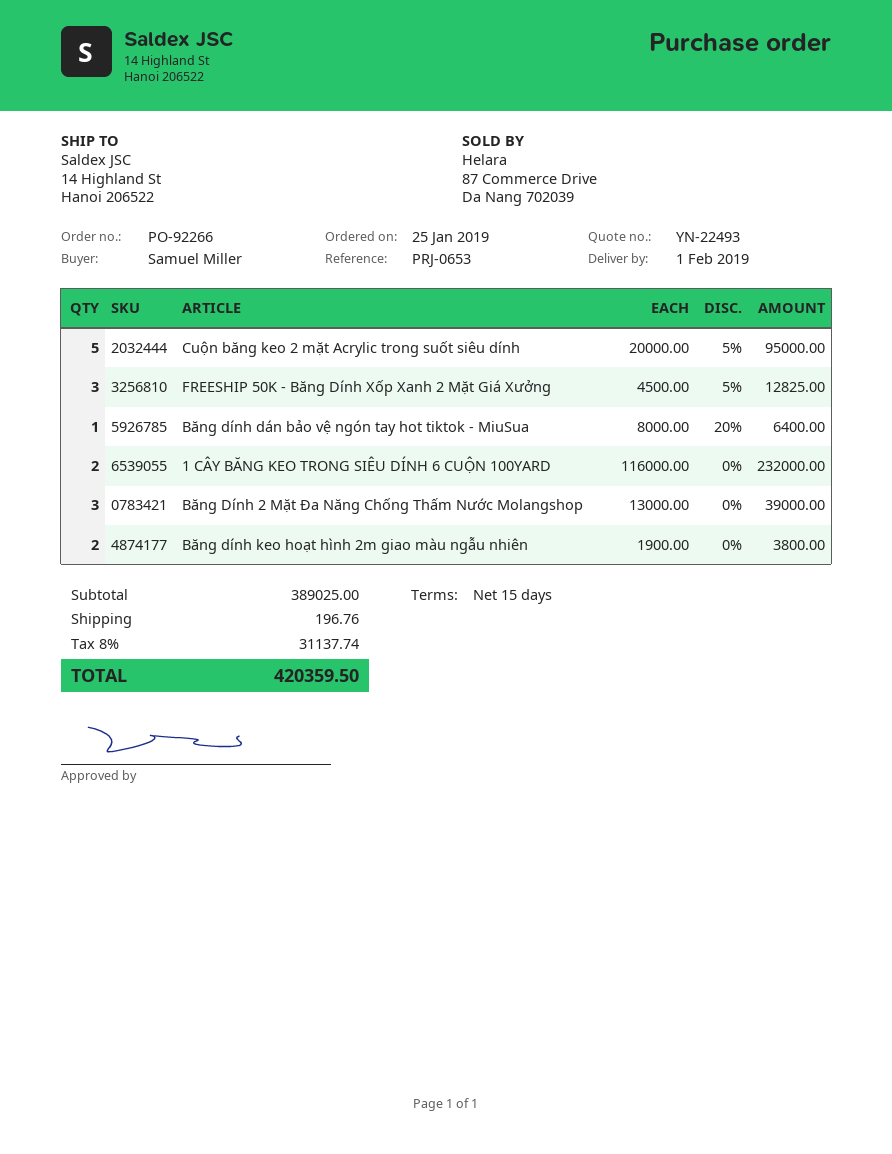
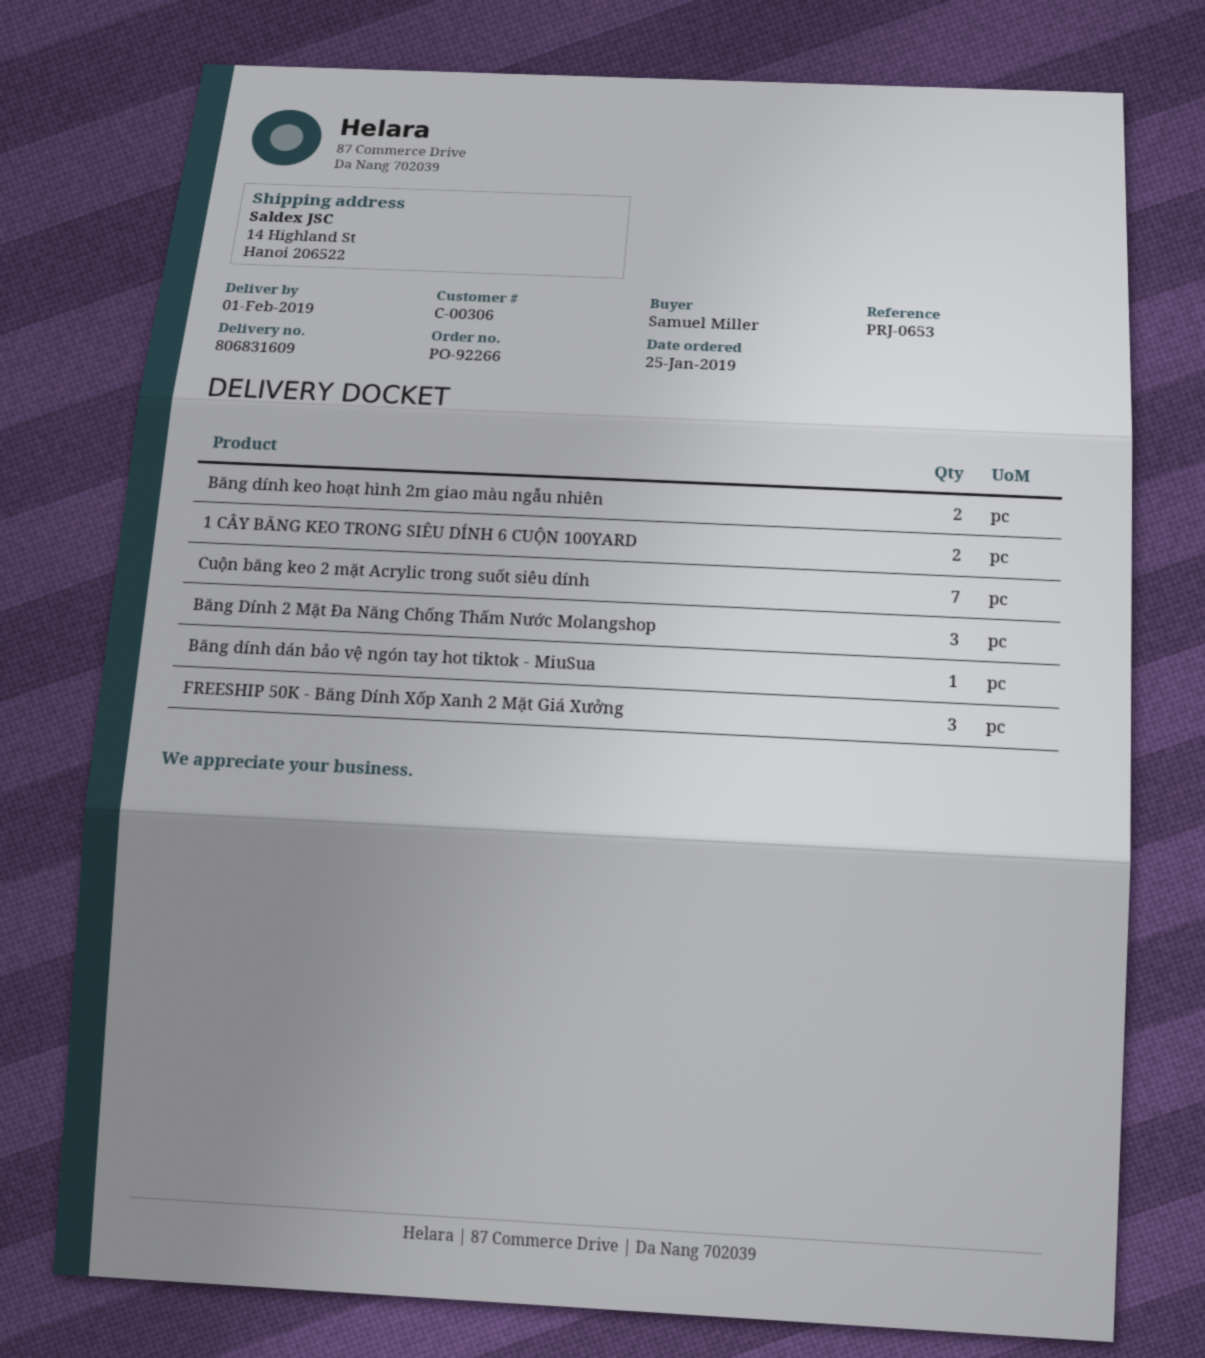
Cuộn băng keo 2 mặt Acrylic trong suốt siêu dính: 5 -> 7

